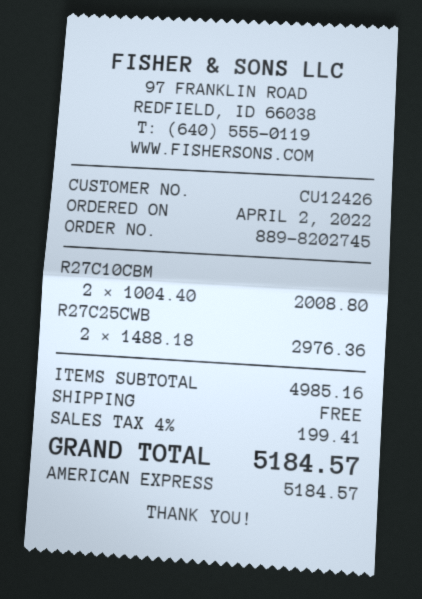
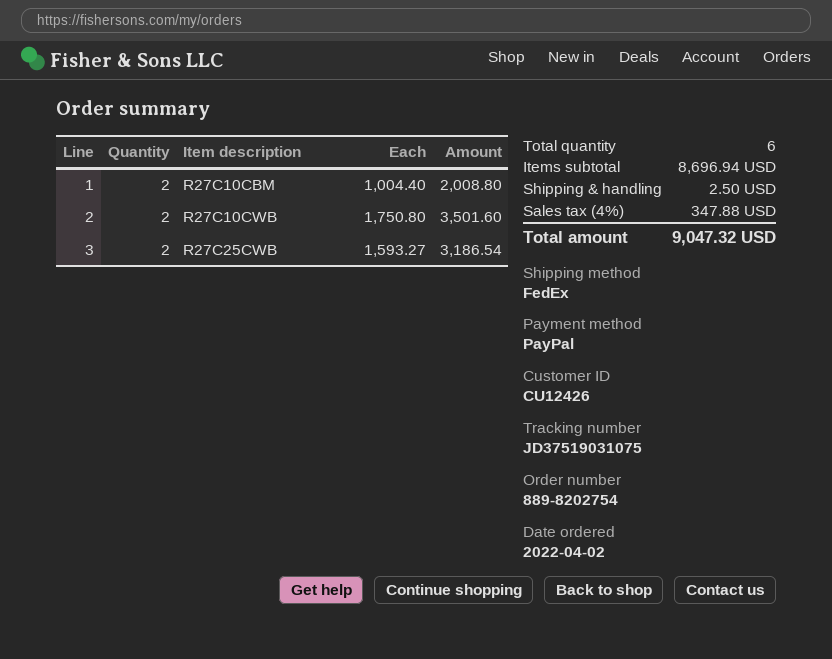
order number: 889-8202745 -> 889-8202754
payment method: American Express -> PayPal
R27C25CWB: 2 x 1488.18 = 2976.36 -> 2 x 1593.27 = 3186.54
R27C10CWB: none -> 2 x 1750.80 = 3501.60
subtotal: 4985.16 -> 8696.94
shipping: 0.00 -> 2.50
tax: 4% = 199.41 -> 4% = 347.88
total: 5184.57 -> 9047.32

